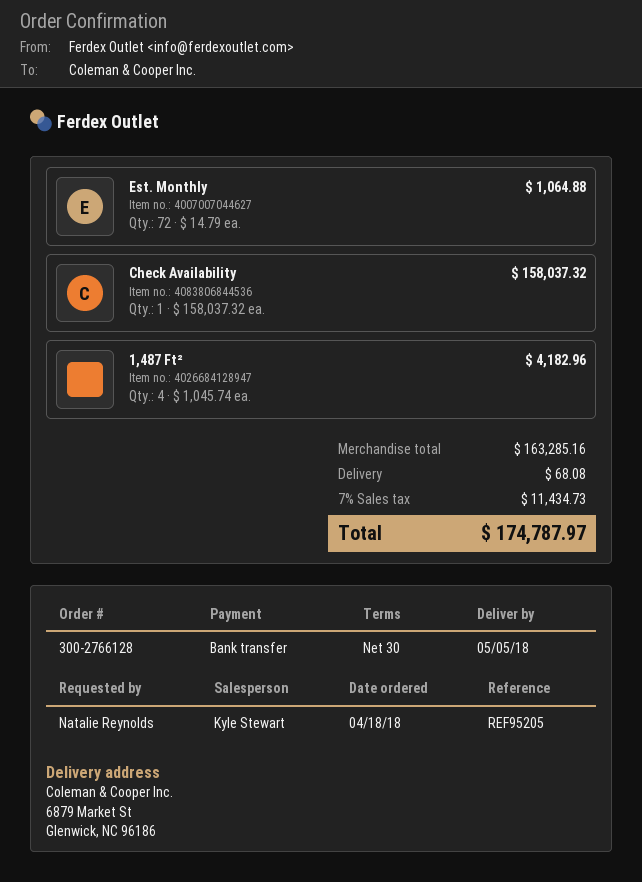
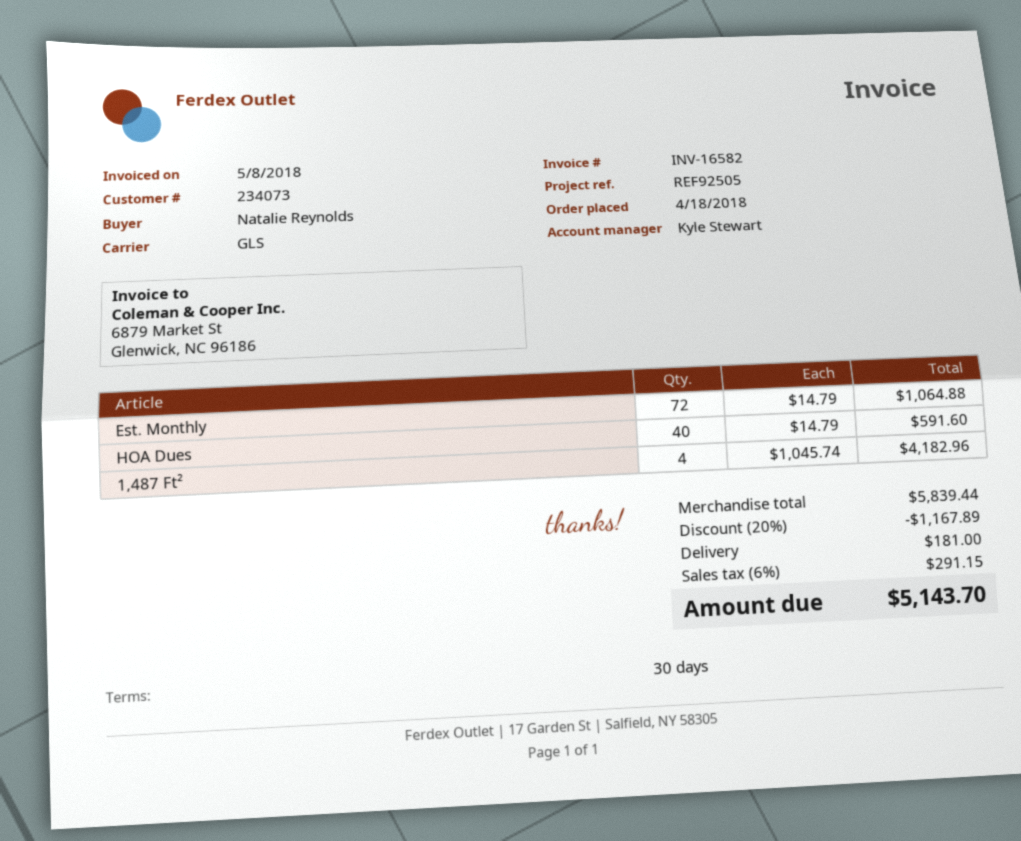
reference: REF95205 -> REF92505
Check Availability: 1 x 158037.32 = 158037.32 -> none
HOA Dues: none -> 40 x 14.79 = 591.60
subtotal: 163285.16 -> 5839.44
discount: none -> 20% = 1167.89
shipping: 68.08 -> 181.00
tax: 7% = 11434.73 -> 6% = 291.15
total: 174787.97 -> 5143.70

